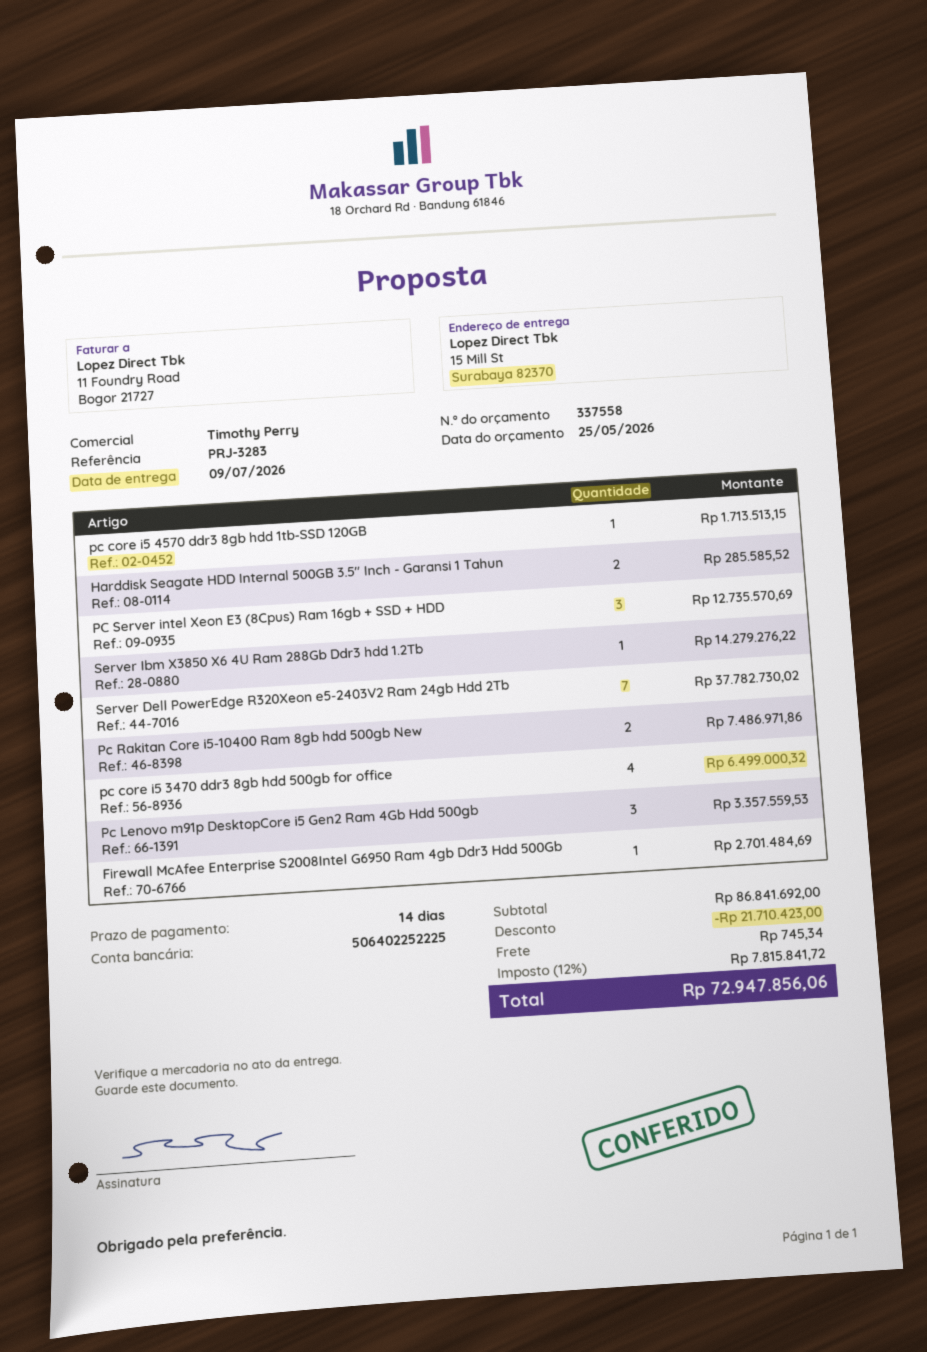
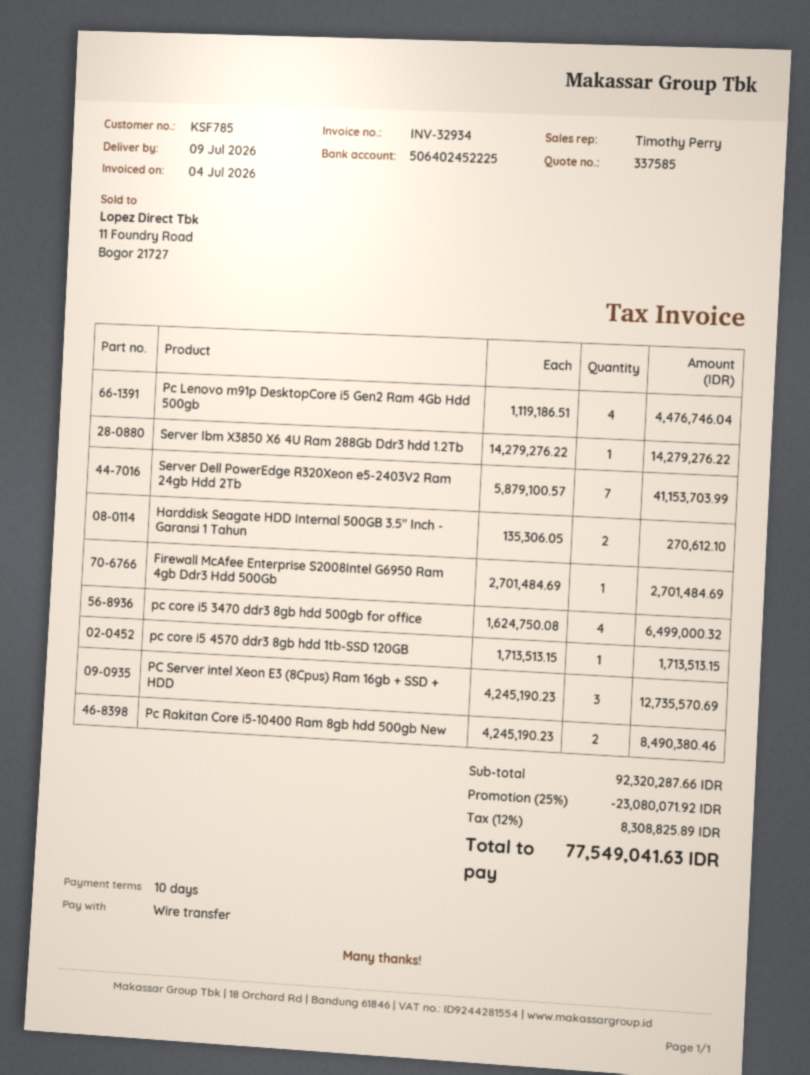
quote number: 337558 -> 337585
payment terms: 14 days -> 10 days
bank account: 506402252225 -> 506402452225
Harddisk Seagate HDD Internal 500GB 3.5" Inch - Garansi 1 Tahun: 2 for 285585.52 -> 2 for 270612.10
Server Dell PowerEdge R320Xeon e5-2403V2 Ram 24gb Hdd 2Tb: 7 for 37782730.02 -> 7 for 41153703.99
Pc Rakitan Core i5-10400 Ram 8gb hdd 500gb New: 2 for 7486971.86 -> 2 for 8490380.46
Pc Lenovo m91p DesktopCore i5 Gen2 Ram 4Gb Hdd 500gb: 3 for 3357559.53 -> 4 for 4476746.04
subtotal: 86841692.00 -> 92320287.66
discount: 21710423.00 -> 23080071.92
shipping: 745.34 -> none
tax: 12% = 7815841.72 -> 12% = 8308825.89
total: 72947856.06 -> 77549041.63

